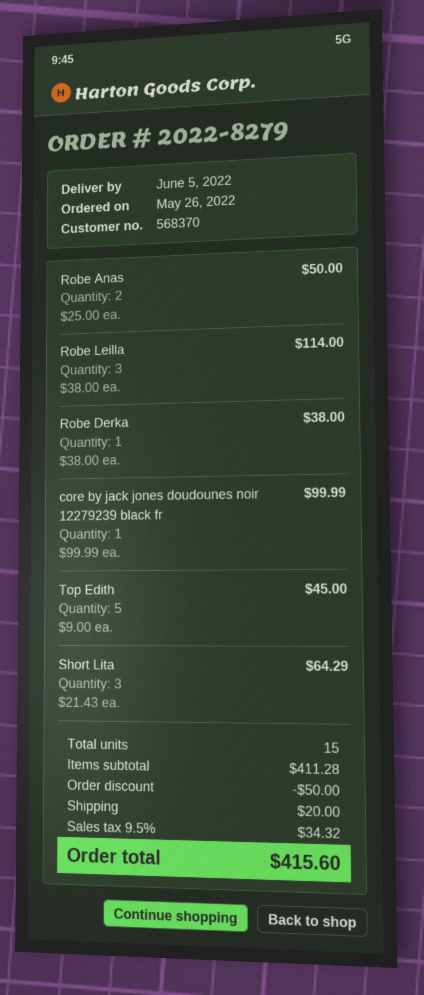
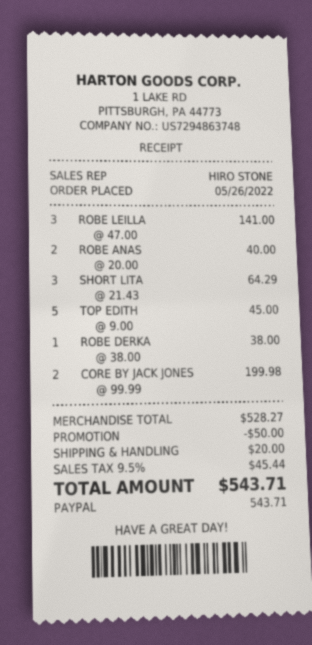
Robe Anas: 2 x 25.00 = 50.00 -> 2 x 20.00 = 40.00
Robe Leilla: 3 x 38.00 = 114.00 -> 3 x 47.00 = 141.00
core by jack jones doudounes noir 12279239 black fr: 1 x 99.99 = 99.99 -> 2 x 99.99 = 199.98
subtotal: 411.28 -> 528.27
tax: 9.5% = 34.32 -> 9.5% = 45.44
total: 415.60 -> 543.71

